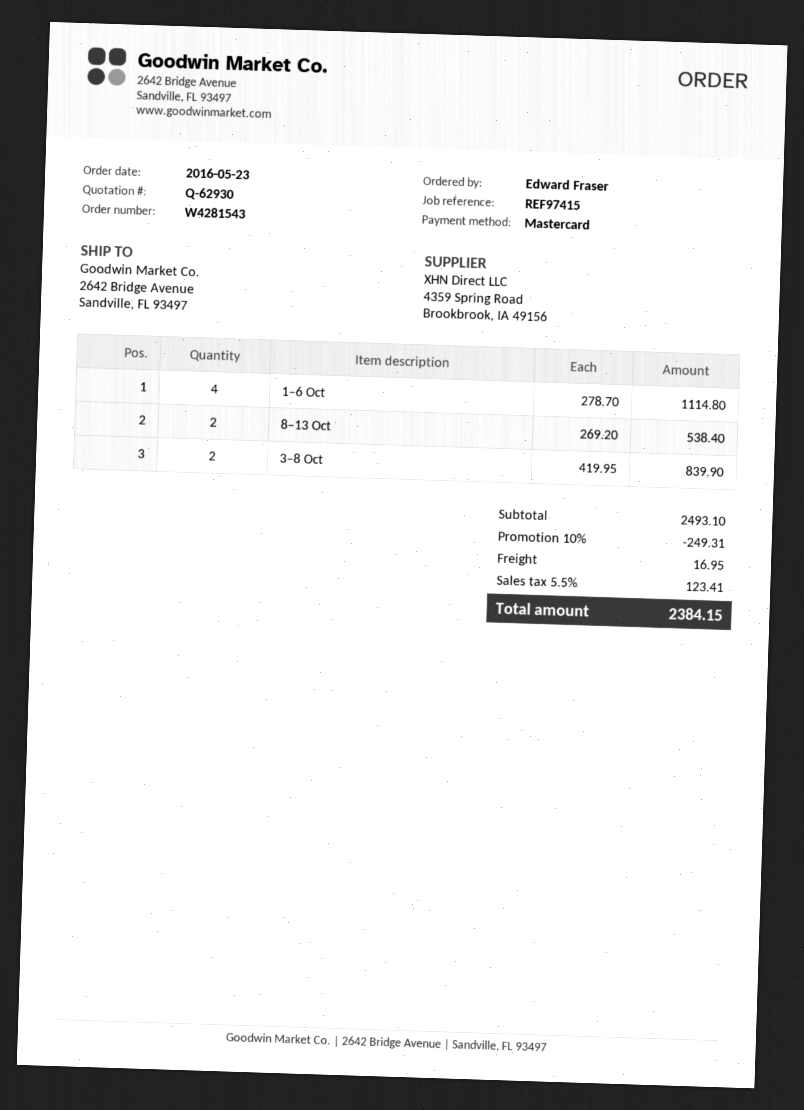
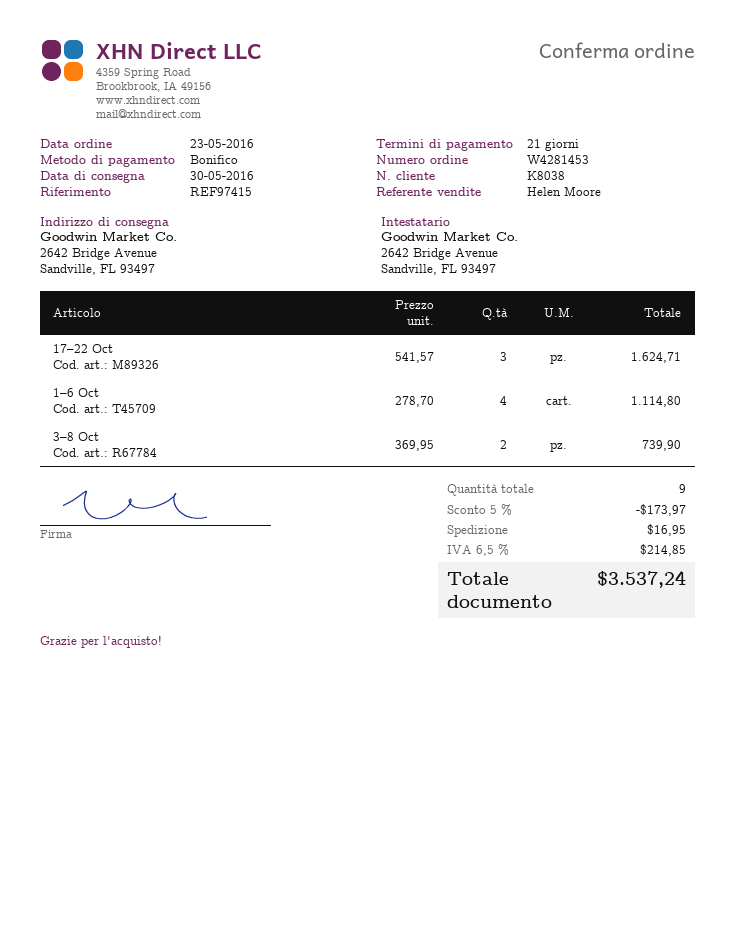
order number: W4281543 -> W4281453
payment method: Mastercard -> bank transfer
8–13 Oct: 2 x 269.20 = 538.40 -> none
3–8 Oct: 2 x 419.95 = 839.90 -> 2 x 369.95 = 739.90
17–22 Oct: none -> 3 x 541.57 = 1624.71
discount: 10% = 249.31 -> 5% = 173.97
tax: 5.5% = 123.41 -> 6.5% = 214.85
total: 2384.15 -> 3537.24

